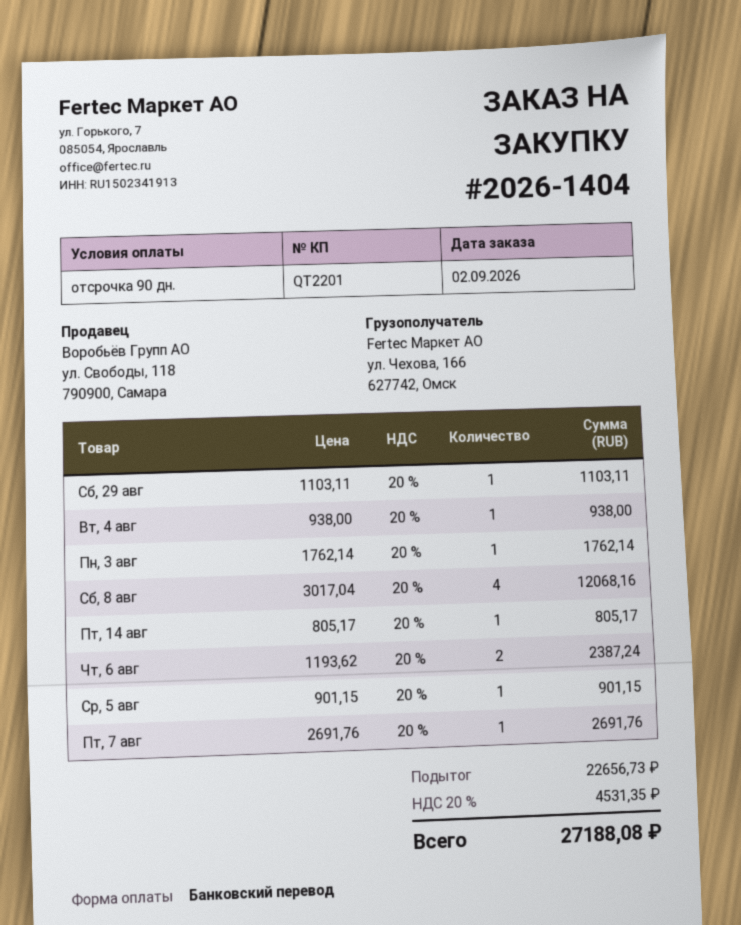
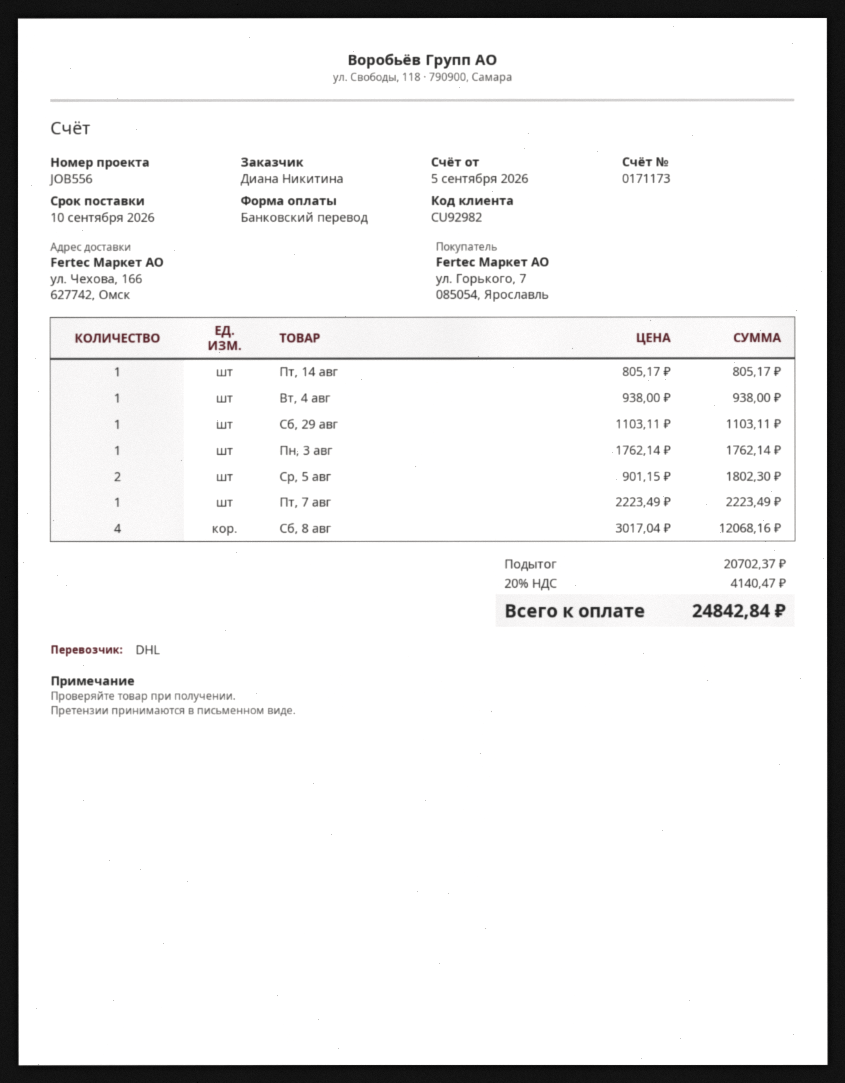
Чт, 6 авг: 2 x 1193.62 = 2387.24 -> none
Ср, 5 авг: 1 x 901.15 = 901.15 -> 2 x 901.15 = 1802.30
Пт, 7 авг: 1 x 2691.76 = 2691.76 -> 1 x 2223.49 = 2223.49
subtotal: 22656.73 -> 20702.37
tax: 20% = 4531.35 -> 20% = 4140.47
total: 27188.08 -> 24842.84

